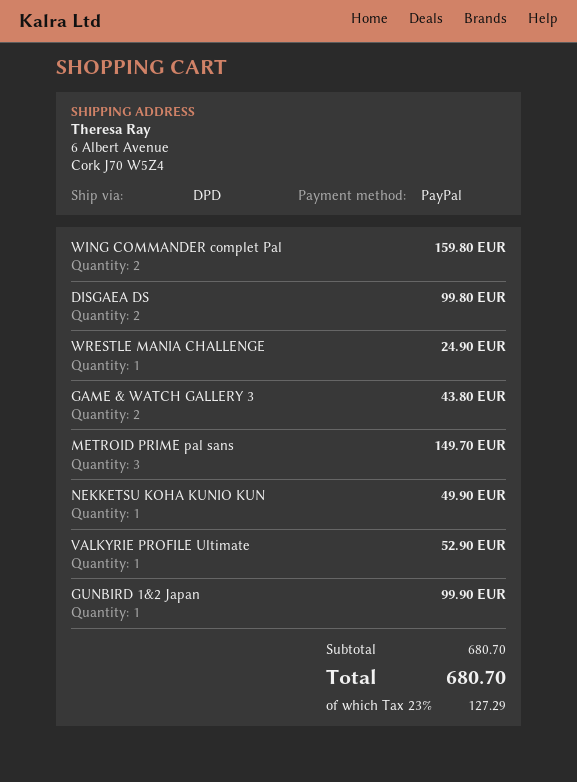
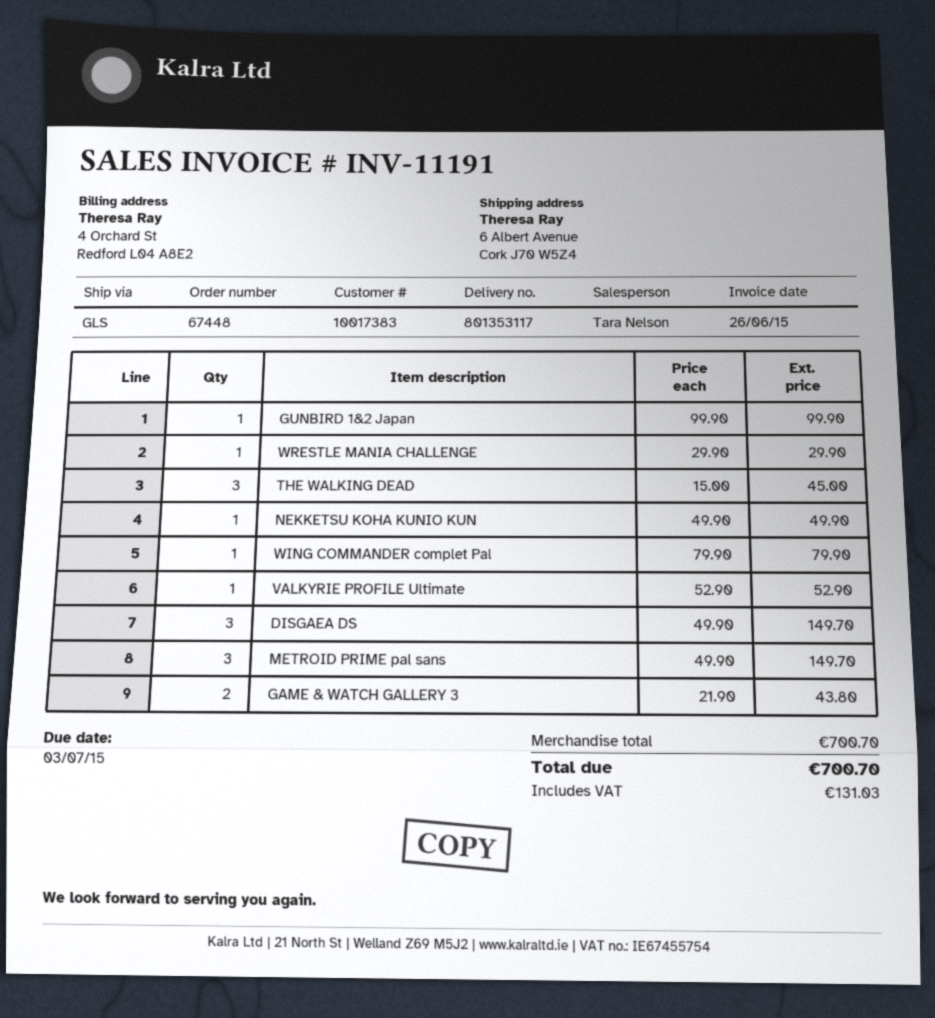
shipping method: DPD -> GLS
WING COMMANDER complet Pal: 2 for 159.80 -> 1 for 79.90
DISGAEA DS: 2 for 99.80 -> 3 for 149.70
WRESTLE MANIA CHALLENGE: 1 for 24.90 -> 1 for 29.90
THE WALKING DEAD: none -> 3 for 45.00
subtotal: 680.70 -> 700.70
tax: 127.29 -> 131.03
total: 680.70 -> 700.70

